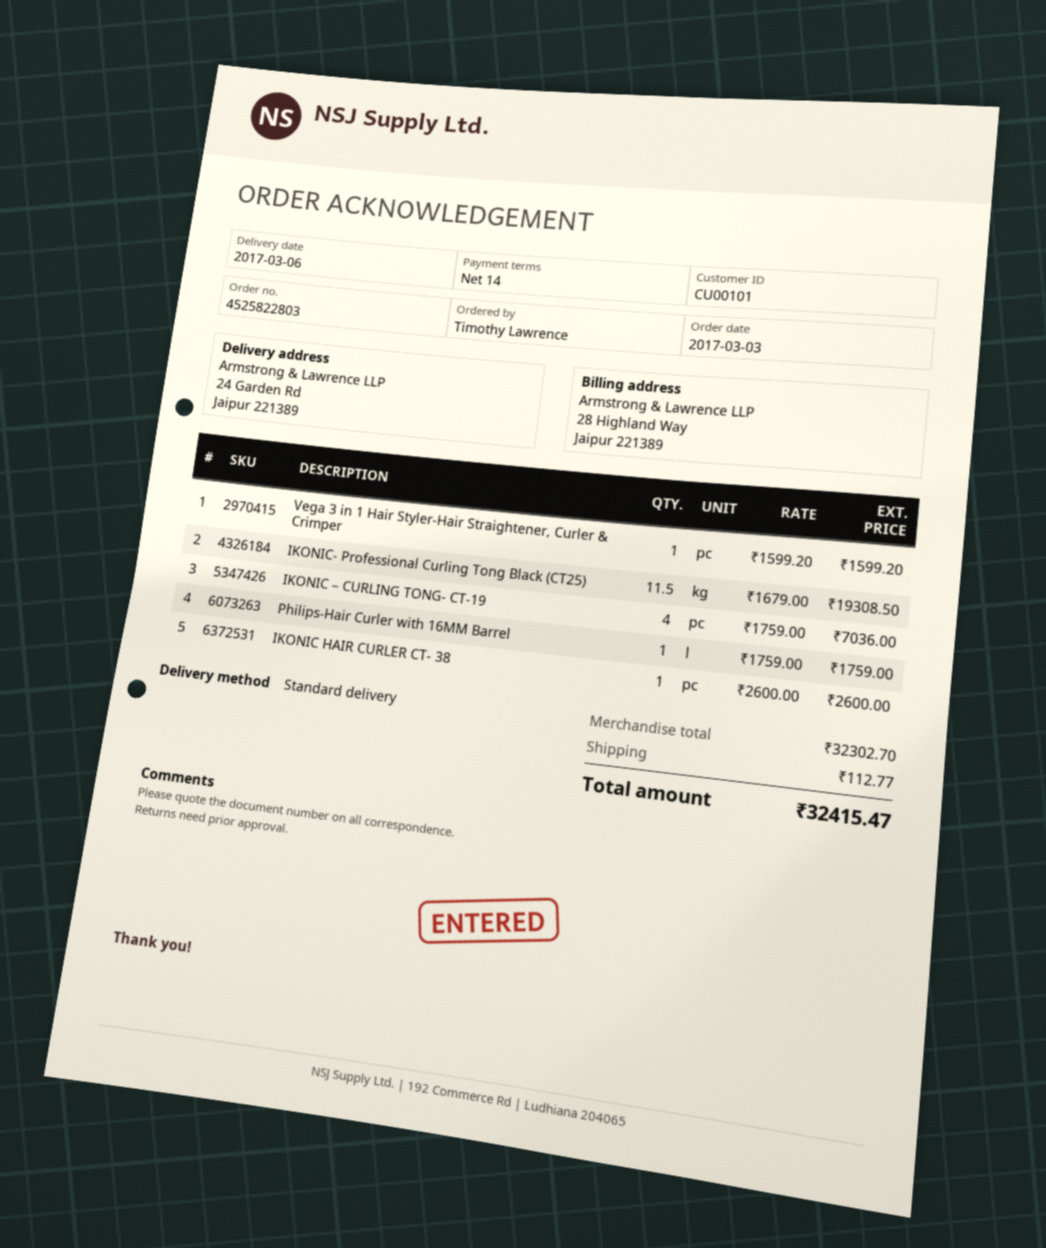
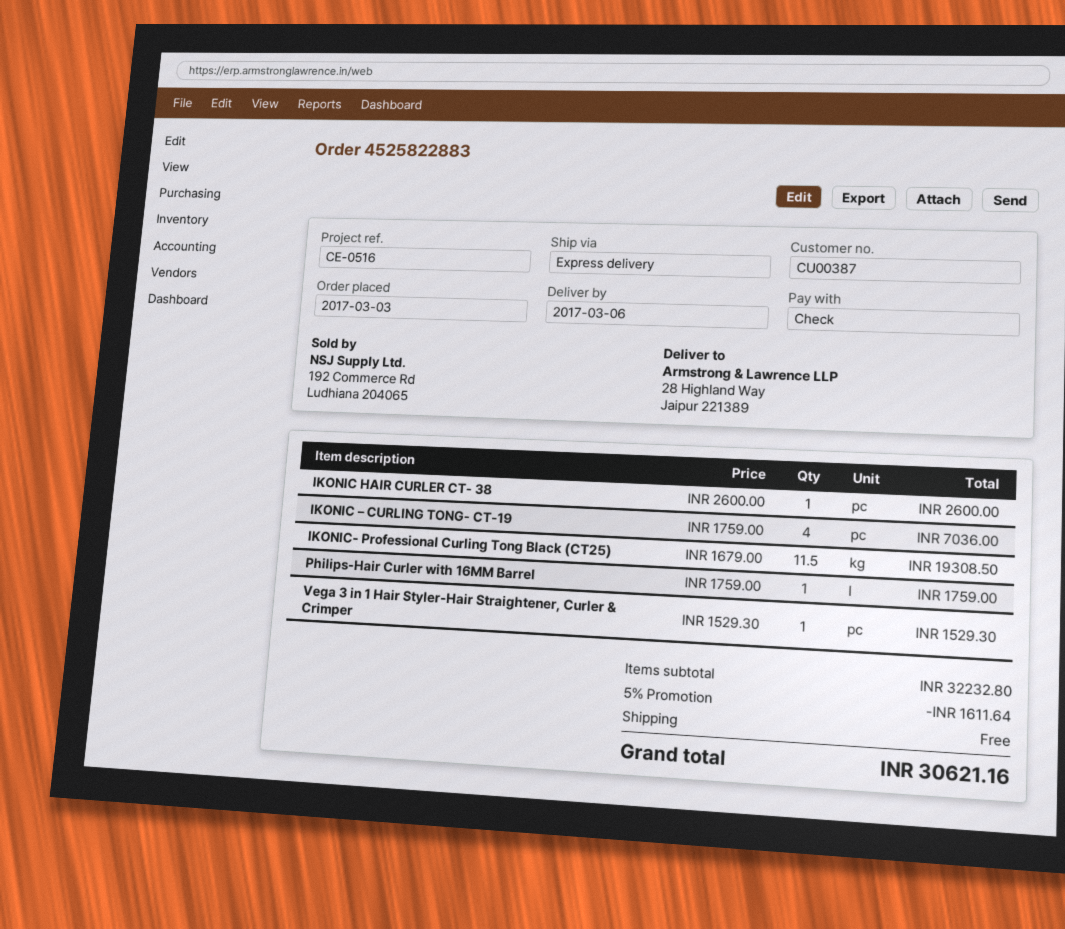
order number: 4525822803 -> 4525822883
customer number: CU00101 -> CU00387
shipping method: standard -> express
ship to: 24 Garden Rd, Jaipur 221389 -> 28 Highland Way, Jaipur 221389
Vega 3 in 1 Hair Styler-Hair Straightener, Curler & Crimper: 1 x 1599.20 = 1599.20 -> 1 x 1529.30 = 1529.30
subtotal: 32302.70 -> 32232.80
discount: none -> 5% = 1611.64
shipping: 112.77 -> 0.00
total: 32415.47 -> 30621.16

